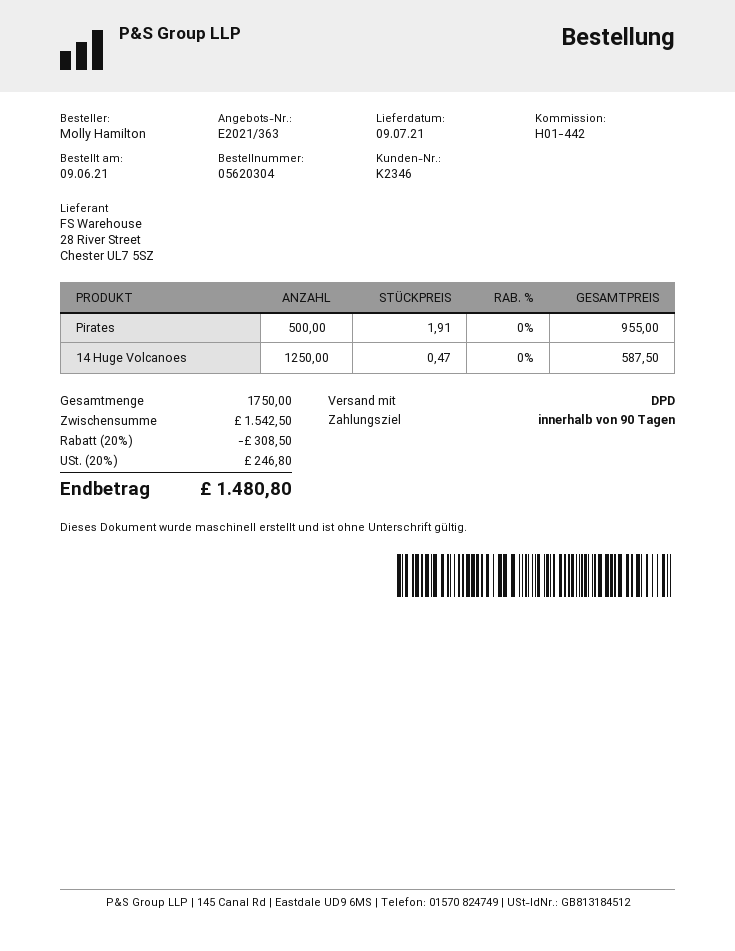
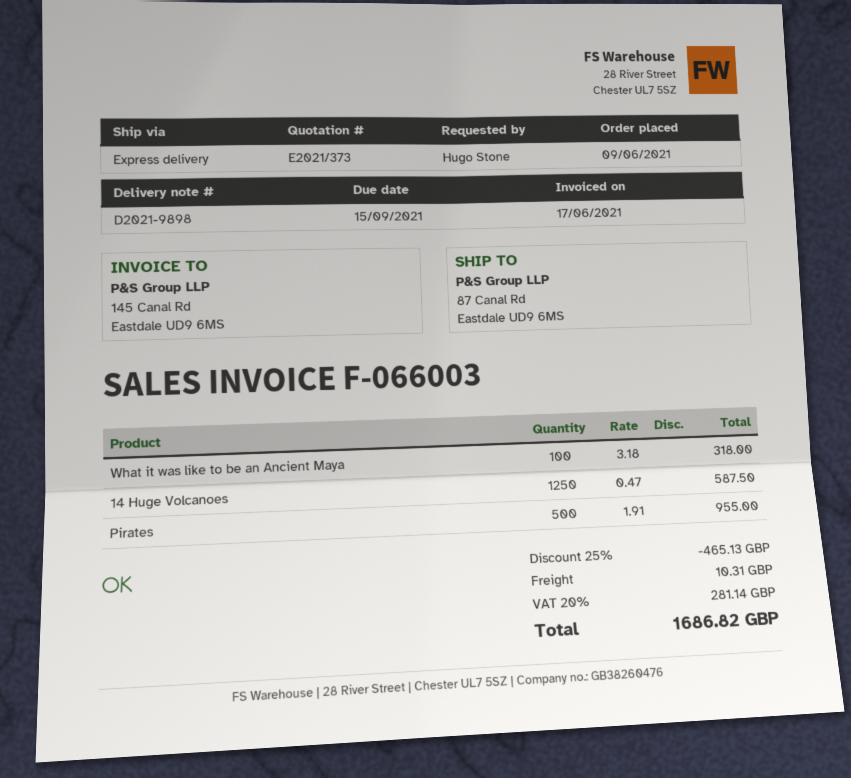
quote number: E2021/363 -> E2021/373
ordered by: Molly Hamilton -> Hugo Stone
shipping method: DPD -> express
What it was like to be an Ancient Maya: none -> 100 x 3.18 = 318.00
discount: 20% = 308.50 -> 25% = 465.13
shipping: none -> 10.31
tax: 20% = 246.80 -> 20% = 281.14
total: 1480.80 -> 1686.82

